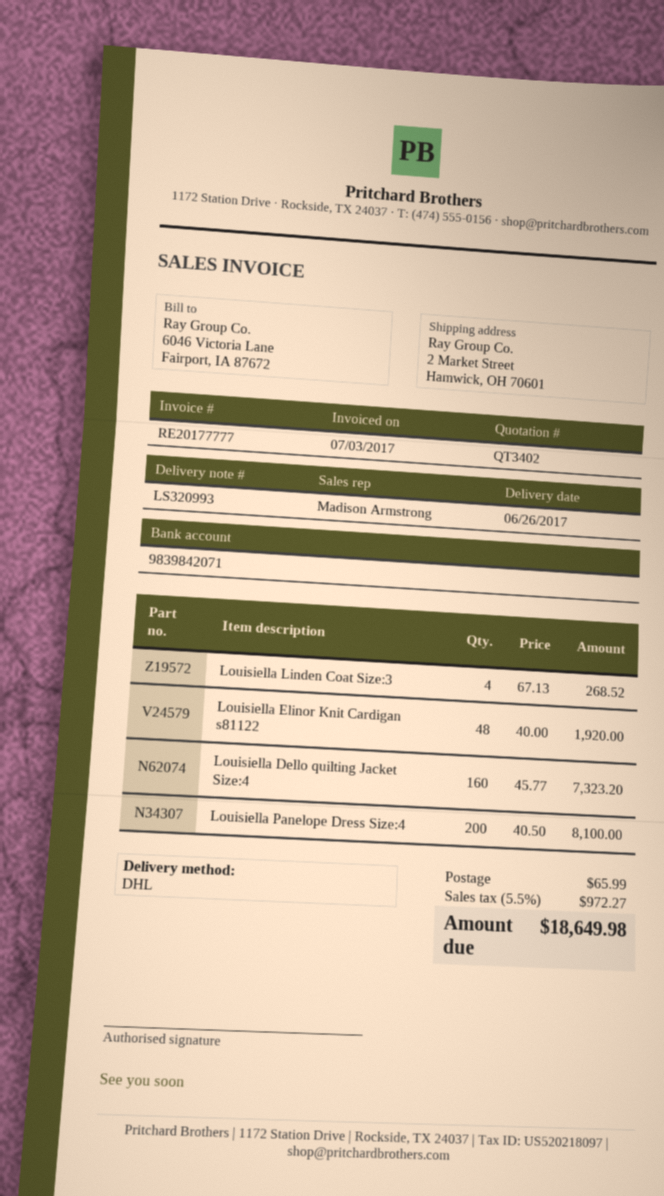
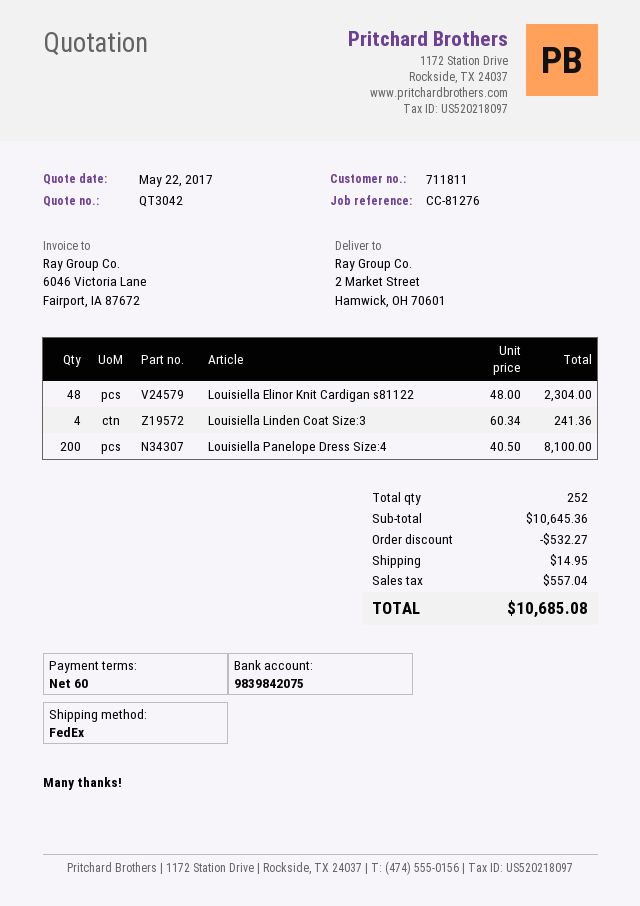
quote number: QT3402 -> QT3042
bank account: 9839842071 -> 9839842075
shipping method: DHL -> FedEx
Louisiella Linden Coat Size:3: 4 x 67.13 = 268.52 -> 4 x 60.34 = 241.36
Louisiella Elinor Knit Cardigan s81122: 48 x 40.00 = 1920.00 -> 48 x 48.00 = 2304.00
Louisiella Dello quilting Jacket Size:4: 160 x 45.77 = 7323.20 -> none
discount: none -> 532.27
shipping: 65.99 -> 14.95
tax: 972.27 -> 557.04
total: 18649.98 -> 10685.08

